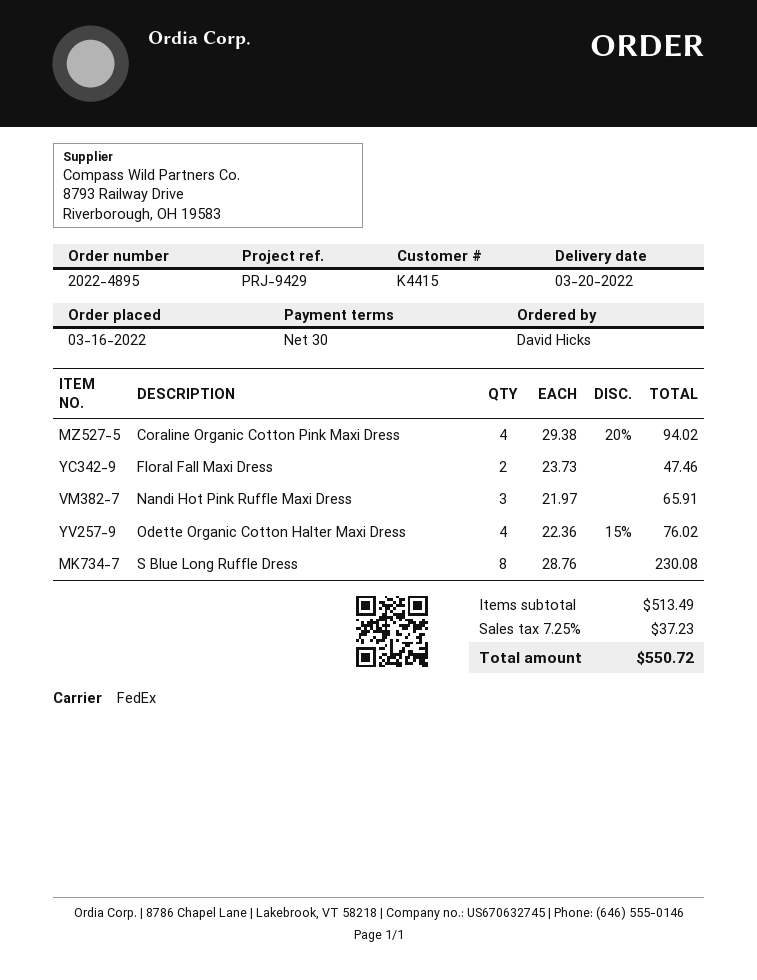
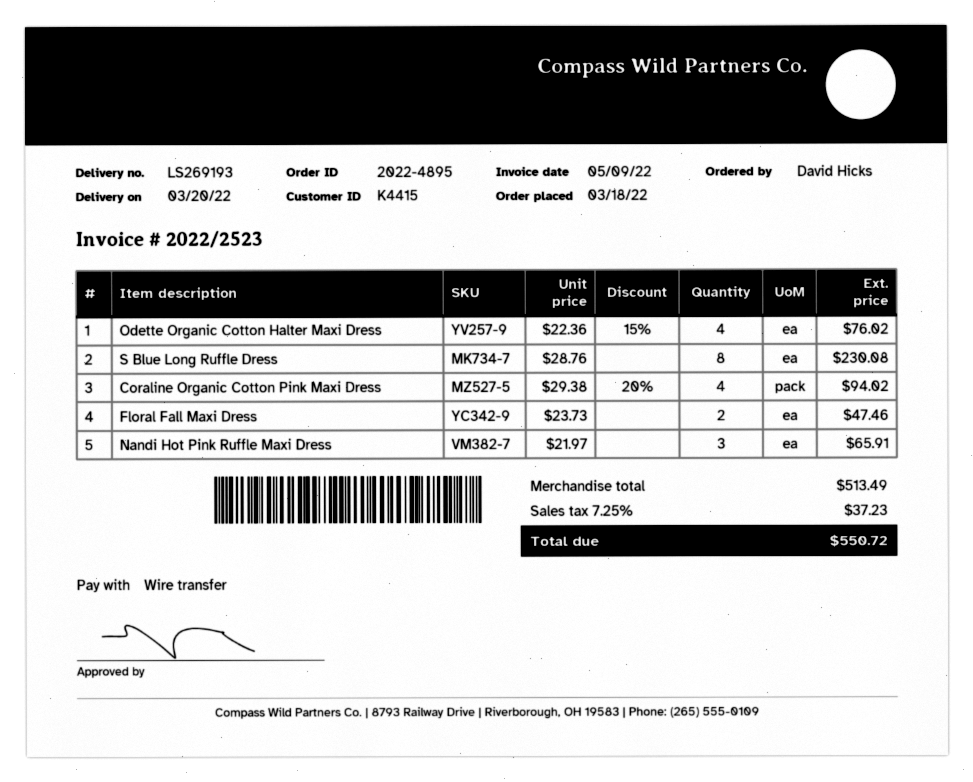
order date: 2022-03-16 -> 2022-03-18

